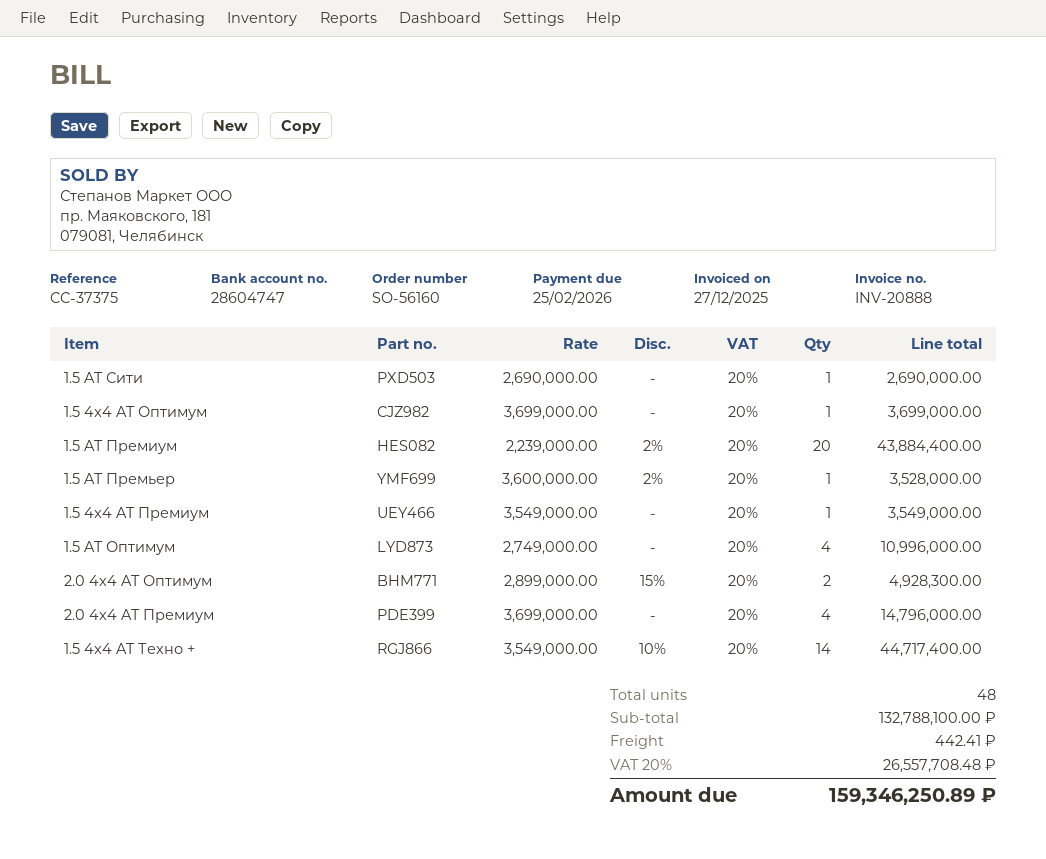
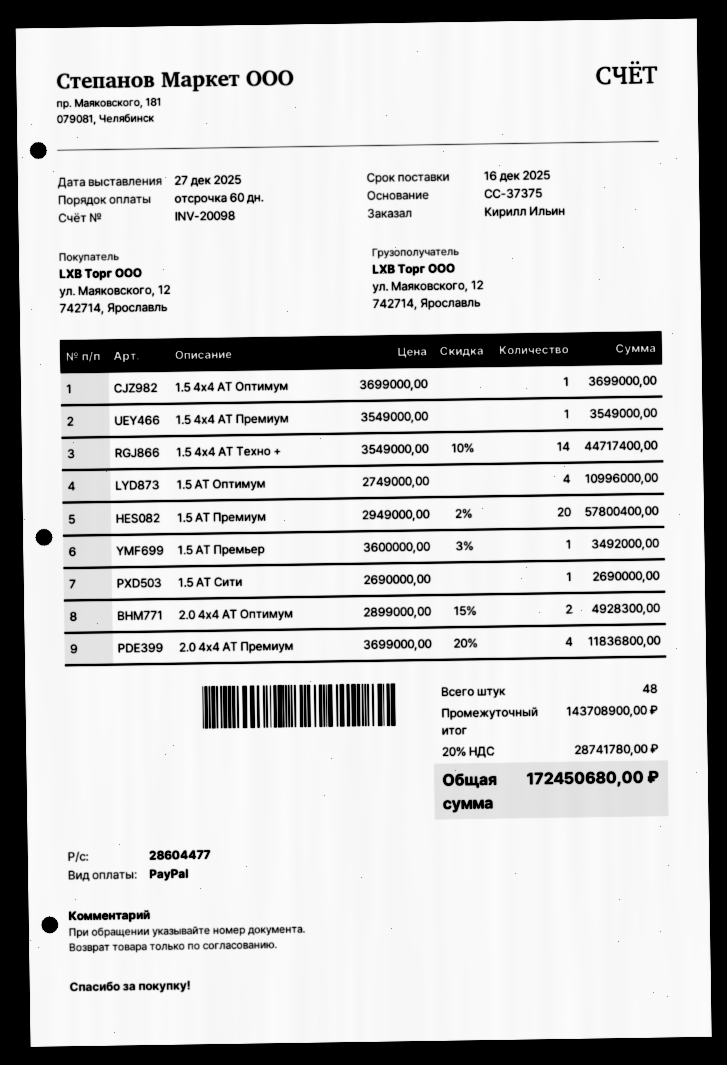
invoice number: INV-20888 -> INV-20098
bank account: 28604747 -> 28604477
1.5 AT Премиум: 20 x 2239000.00 - 2% = 43884400.00 -> 20 x 2949000.00 - 2% = 57800400.00
1.5 AT Премьер: 1 x 3600000.00 - 2% = 3528000.00 -> 1 x 3600000.00 - 3% = 3492000.00
2.0 4x4 AT Премиум: 4 x 3699000.00 = 14796000.00 -> 4 x 3699000.00 - 20% = 11836800.00
subtotal: 132788100.00 -> 143708900.00
shipping: 442.41 -> none
tax: 20% = 26557708.48 -> 20% = 28741780.00
total: 159346250.89 -> 172450680.00

